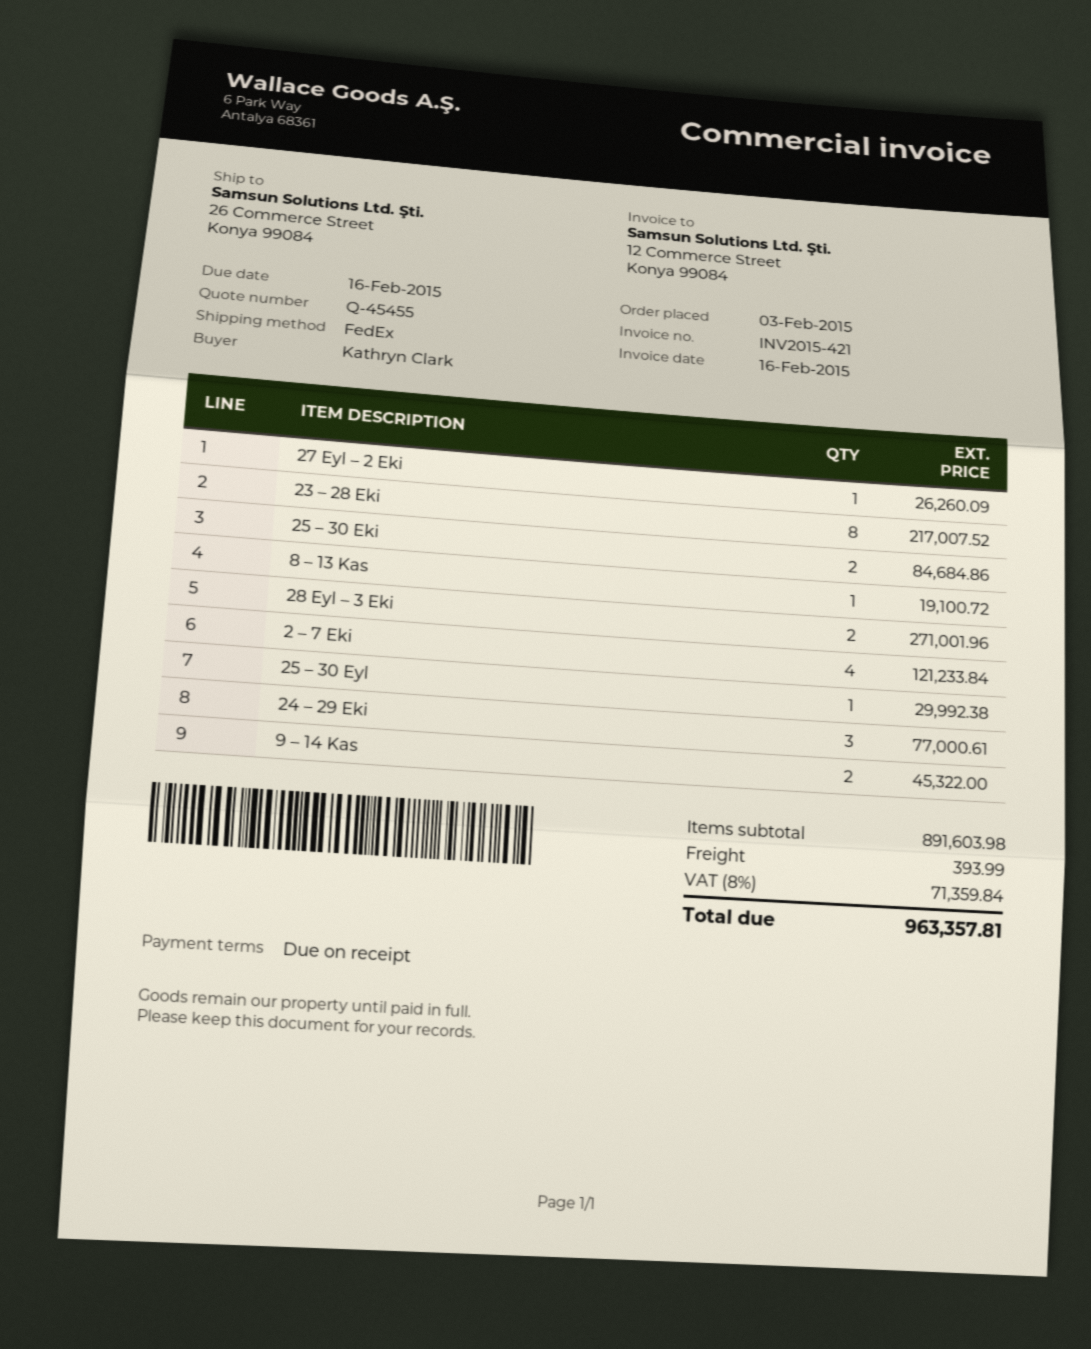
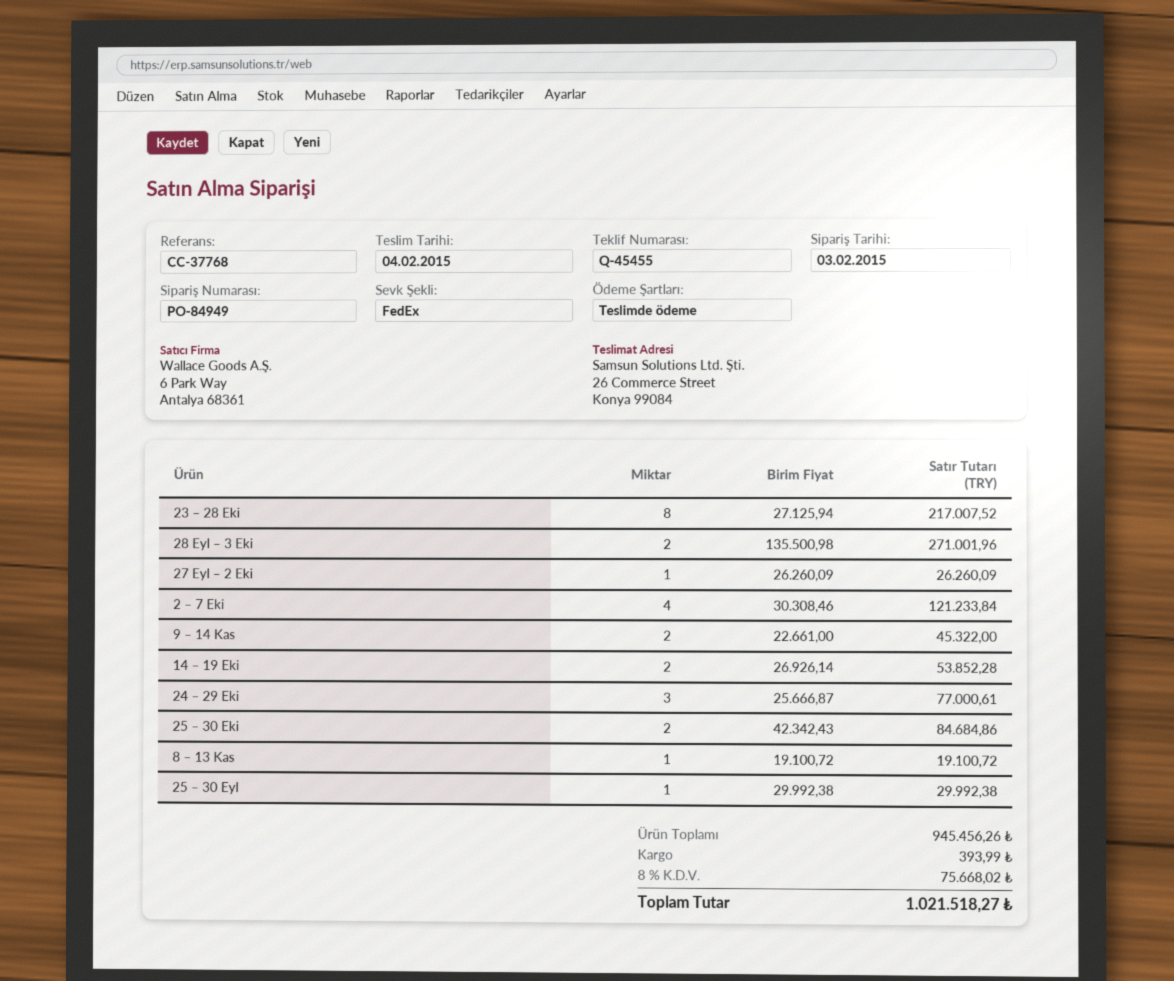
14 – 19 Eki: none -> 2 for 53852.28
subtotal: 891603.98 -> 945456.26
tax: 8% = 71359.84 -> 8% = 75668.02
total: 963357.81 -> 1021518.27

